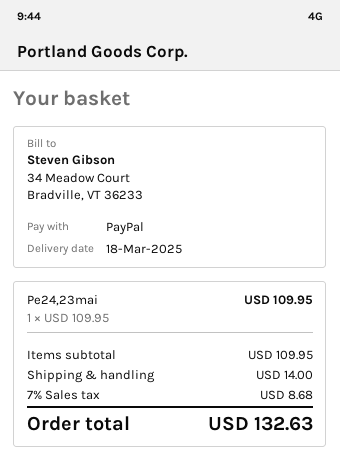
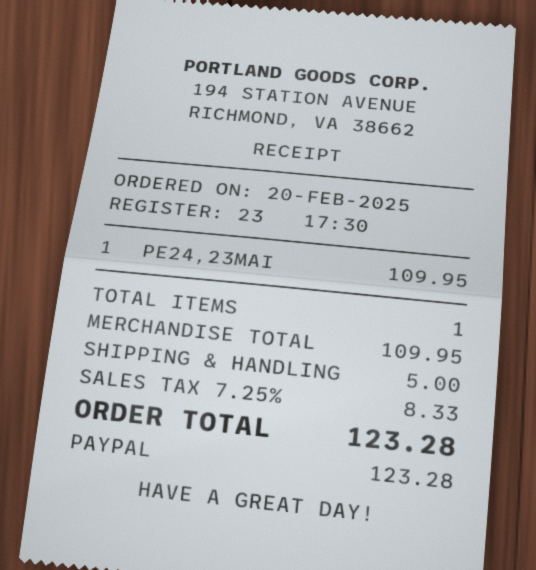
shipping: 14.00 -> 5.00
tax: 7% = 8.68 -> 7.25% = 8.33
total: 132.63 -> 123.28

